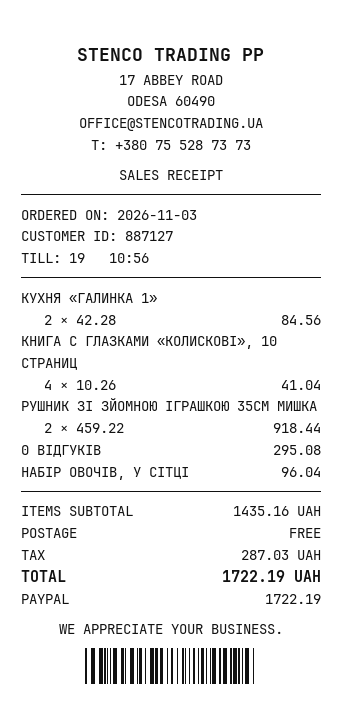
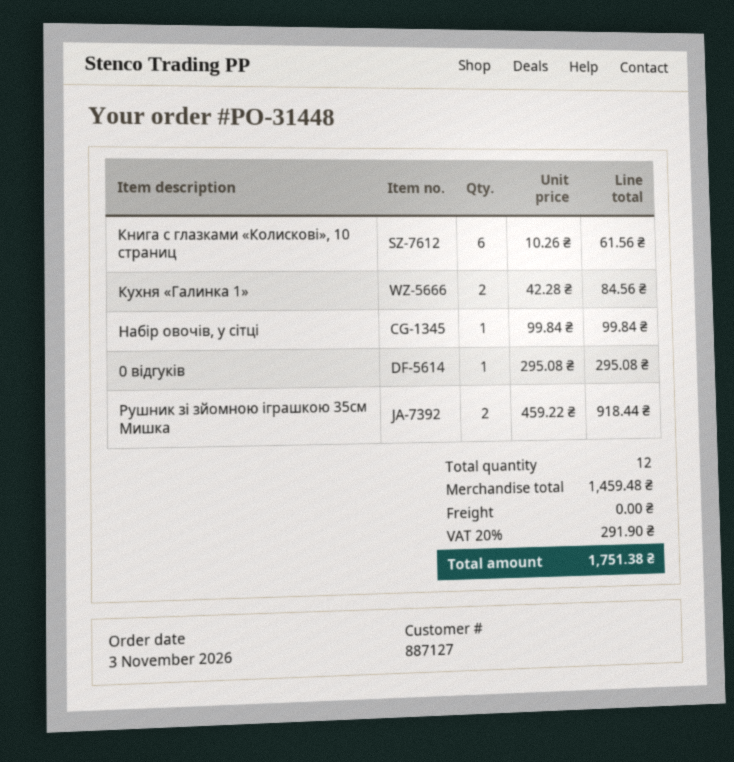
КНИГА С ГЛАЗКАМИ «КОЛИСКОВІ», 10 СТРАНИЦ: 4 x 10.26 = 41.04 -> 6 x 10.26 = 61.56
НАБІР ОВОЧІВ, У СІТЦІ: 1 x 96.04 = 96.04 -> 1 x 99.84 = 99.84
subtotal: 1435.16 -> 1459.48
tax: 287.03 -> 291.90
total: 1722.19 -> 1751.38

